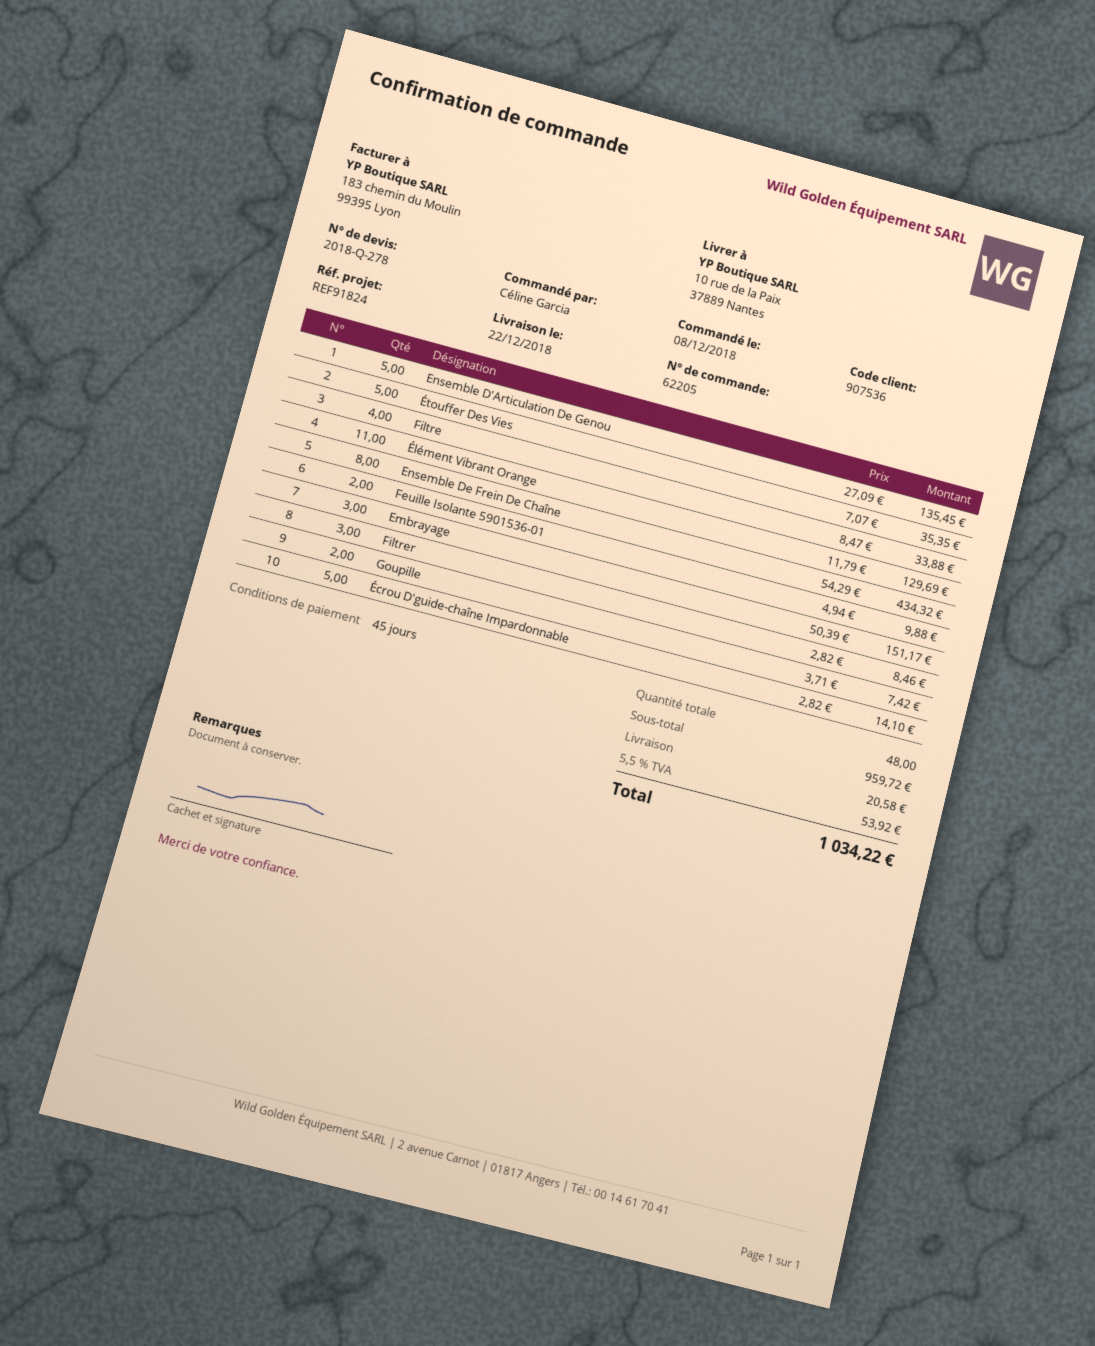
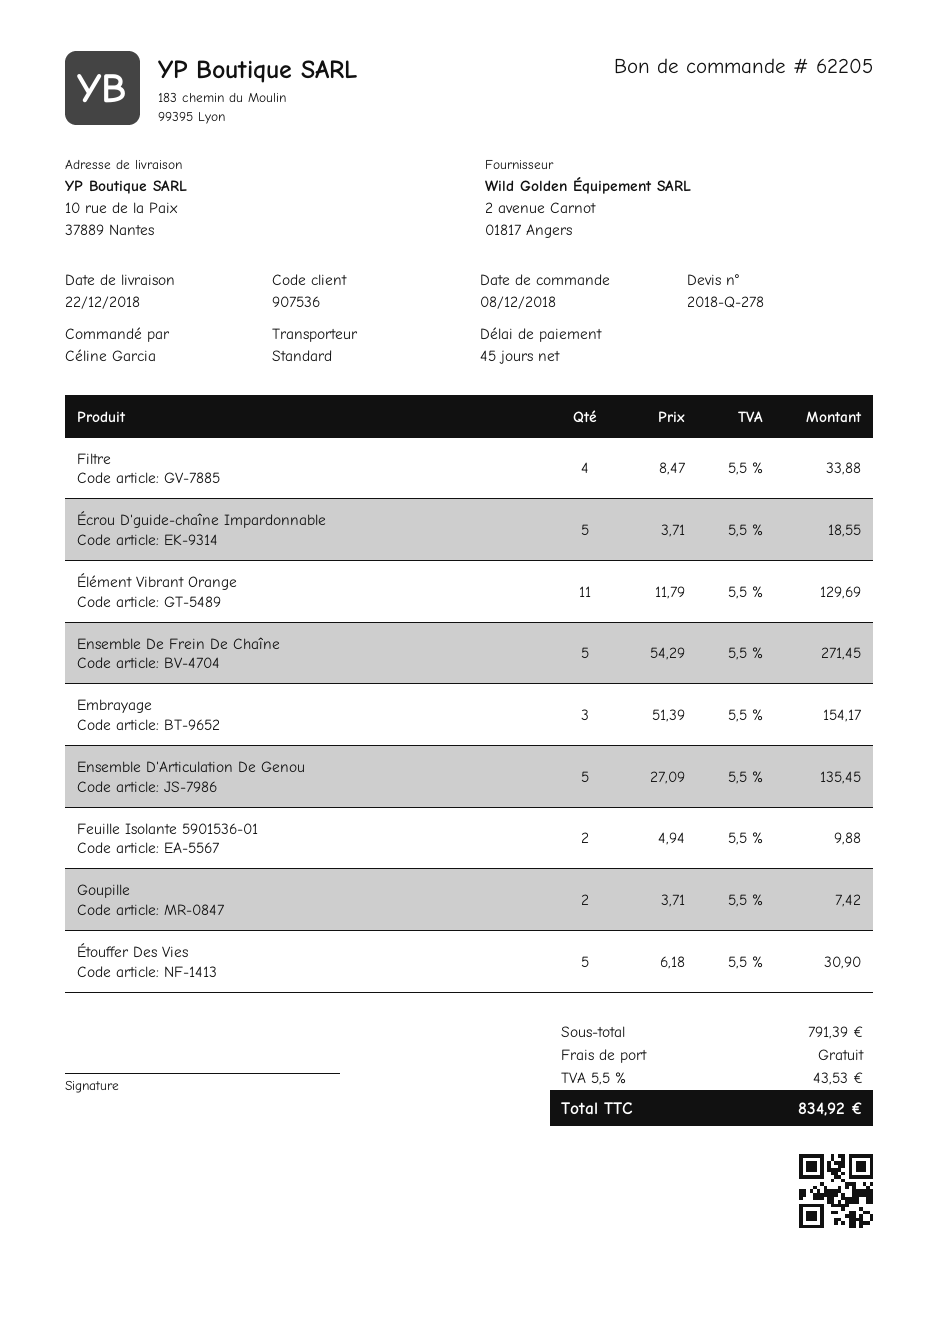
Étouffer Des Vies: 5 x 7.07 = 35.35 -> 5 x 6.18 = 30.90
Ensemble De Frein De Chaîne: 8 x 54.29 = 434.32 -> 5 x 54.29 = 271.45
Embrayage: 3 x 50.39 = 151.17 -> 3 x 51.39 = 154.17
Filtrer: 3 x 2.82 = 8.46 -> none
Écrou D'guide-chaîne Impardonnable: 5 x 2.82 = 14.10 -> 5 x 3.71 = 18.55
subtotal: 959.72 -> 791.39
shipping: 20.58 -> 0.00
tax: 5.5% = 53.92 -> 5.5% = 43.53
total: 1034.22 -> 834.92

